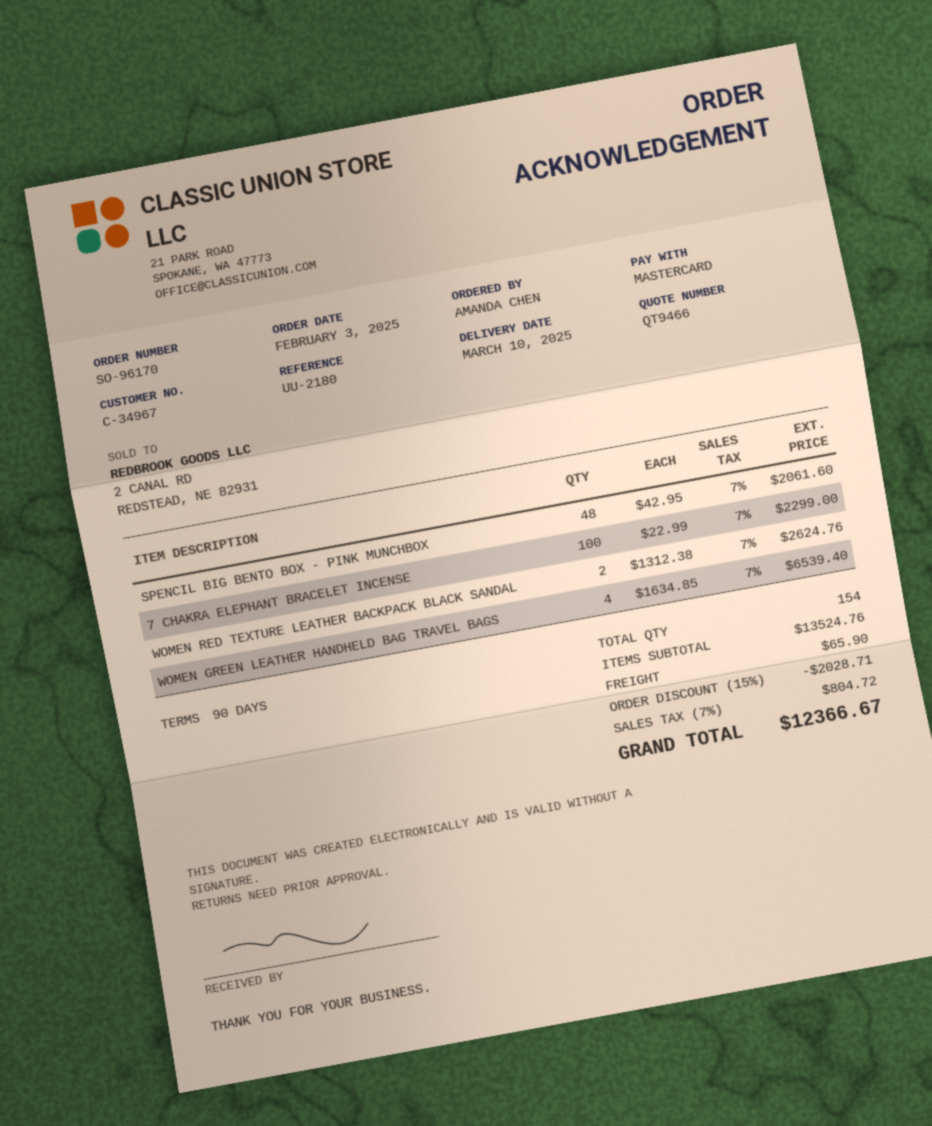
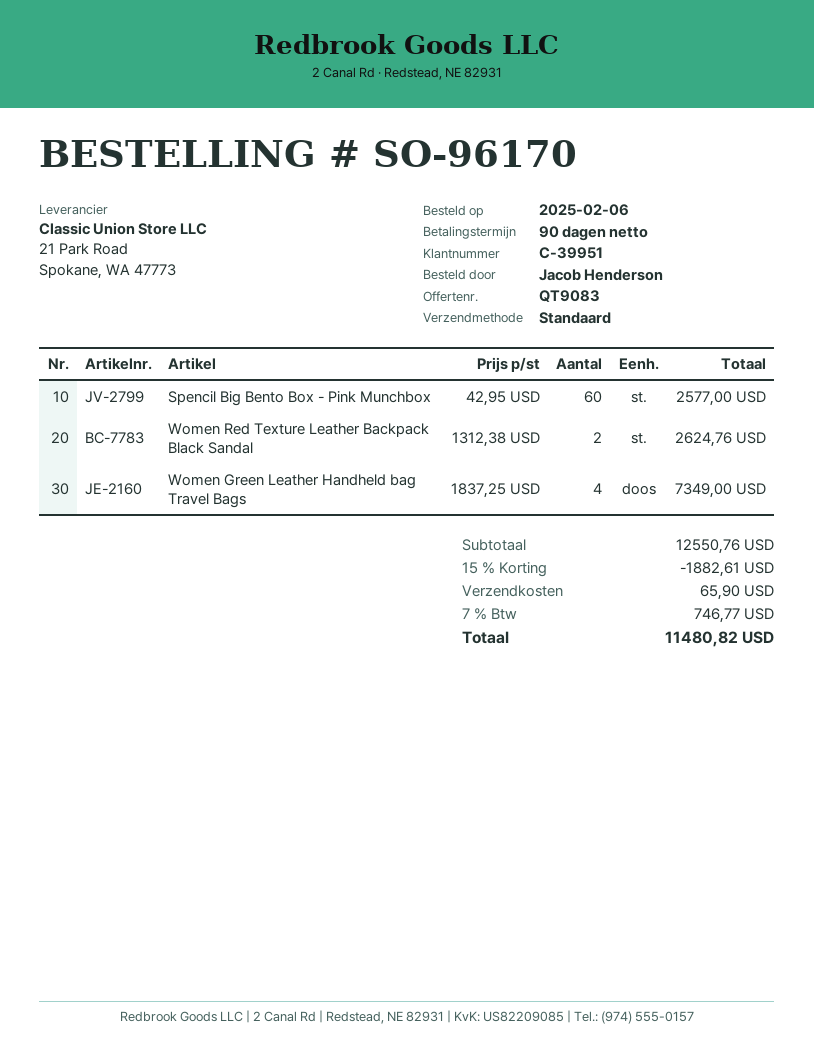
quote number: QT9466 -> QT9083
order date: 2025-02-03 -> 2025-02-06
customer number: C-34967 -> C-39951
ordered by: AMANDA CHEN -> Jacob Henderson
SPENCIL BIG BENTO BOX - PINK MUNCHBOX: 48 x 42.95 = 2061.60 -> 60 x 42.95 = 2577.00
7 CHAKRA ELEPHANT BRACELET INCENSE: 100 x 22.99 = 2299.00 -> none
WOMEN GREEN LEATHER HANDHELD BAG TRAVEL BAGS: 4 x 1634.85 = 6539.40 -> 4 x 1837.25 = 7349.00
subtotal: 13524.76 -> 12550.76
discount: 15% = 2028.71 -> 15% = 1882.61
tax: 7% = 804.72 -> 7% = 746.77
total: 12366.67 -> 11480.82

